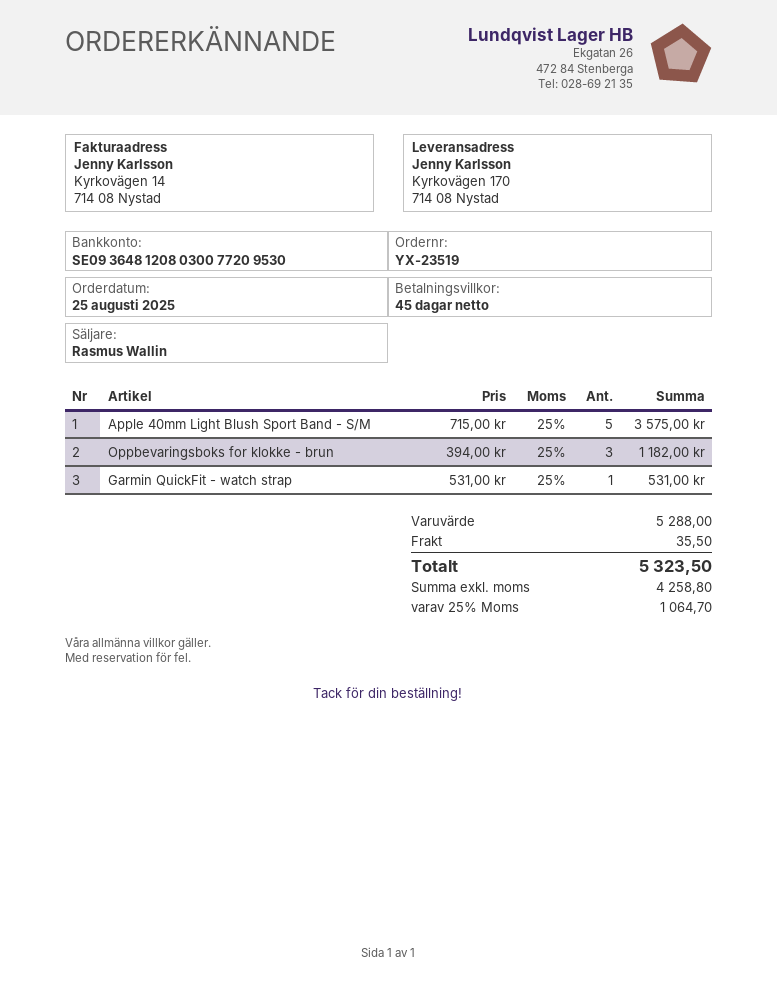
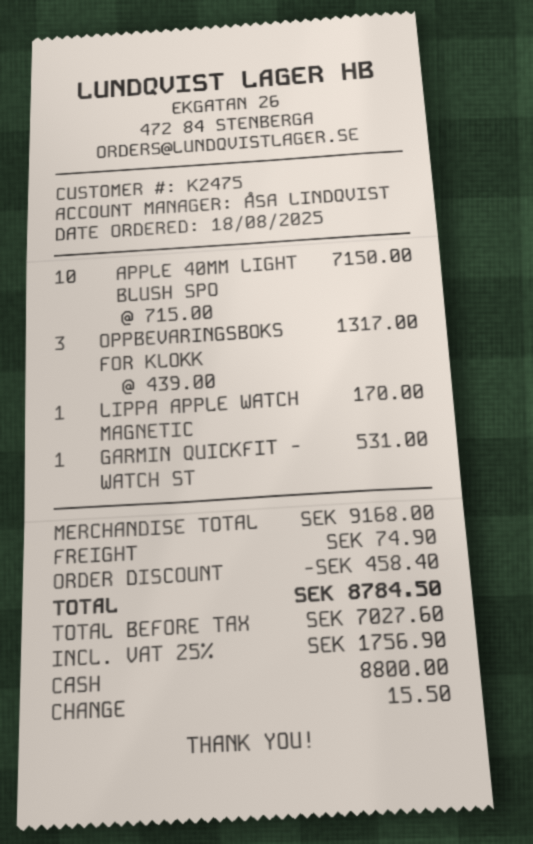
order date: 2025-08-25 -> 2025-08-18
sales rep: Rasmus Wallin -> ÅSA LINDQVIST
Apple 40mm Light Blush Sport Band - S/M: 5 x 715.00 = 3575.00 -> 10 x 715.00 = 7150.00
Oppbevaringsboks for klokke - brun: 3 x 394.00 = 1182.00 -> 3 x 439.00 = 1317.00
LIPPA APPLE WATCH MAGNETIC: none -> 1 x 170.00 = 170.00
subtotal: 5288.00 -> 9168.00
discount: none -> 458.40
shipping: 35.50 -> 74.90
net: 4258.80 -> 7027.60
tax: 25% = 1064.70 -> 25% = 1756.90
total: 5323.50 -> 8784.50

